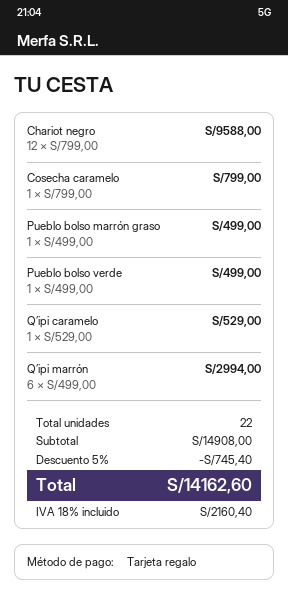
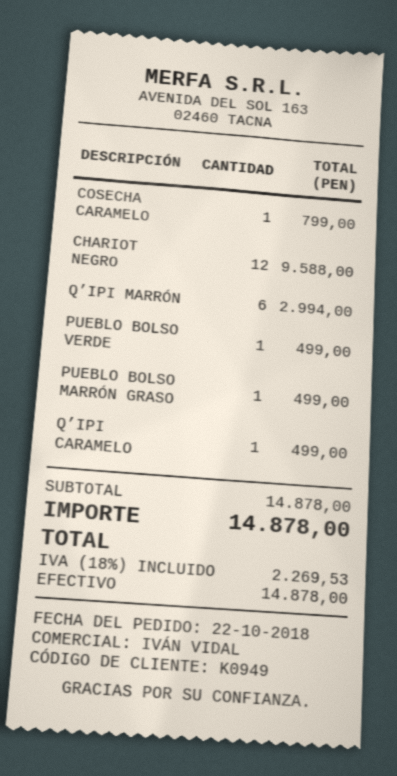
payment method: gift card -> cash
Q’ipi caramelo: 1 for 529.00 -> 1 for 499.00
subtotal: 14908.00 -> 14878.00
discount: 5% = 745.40 -> none
tax: 18% = 2160.40 -> 18% = 2269.53
total: 14162.60 -> 14878.00

